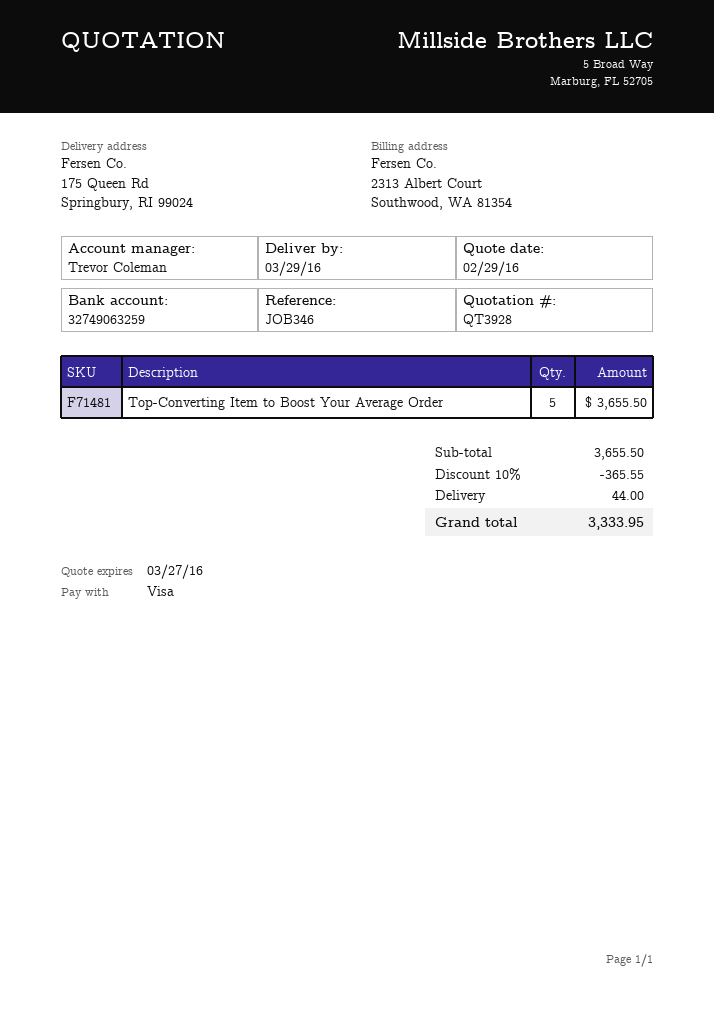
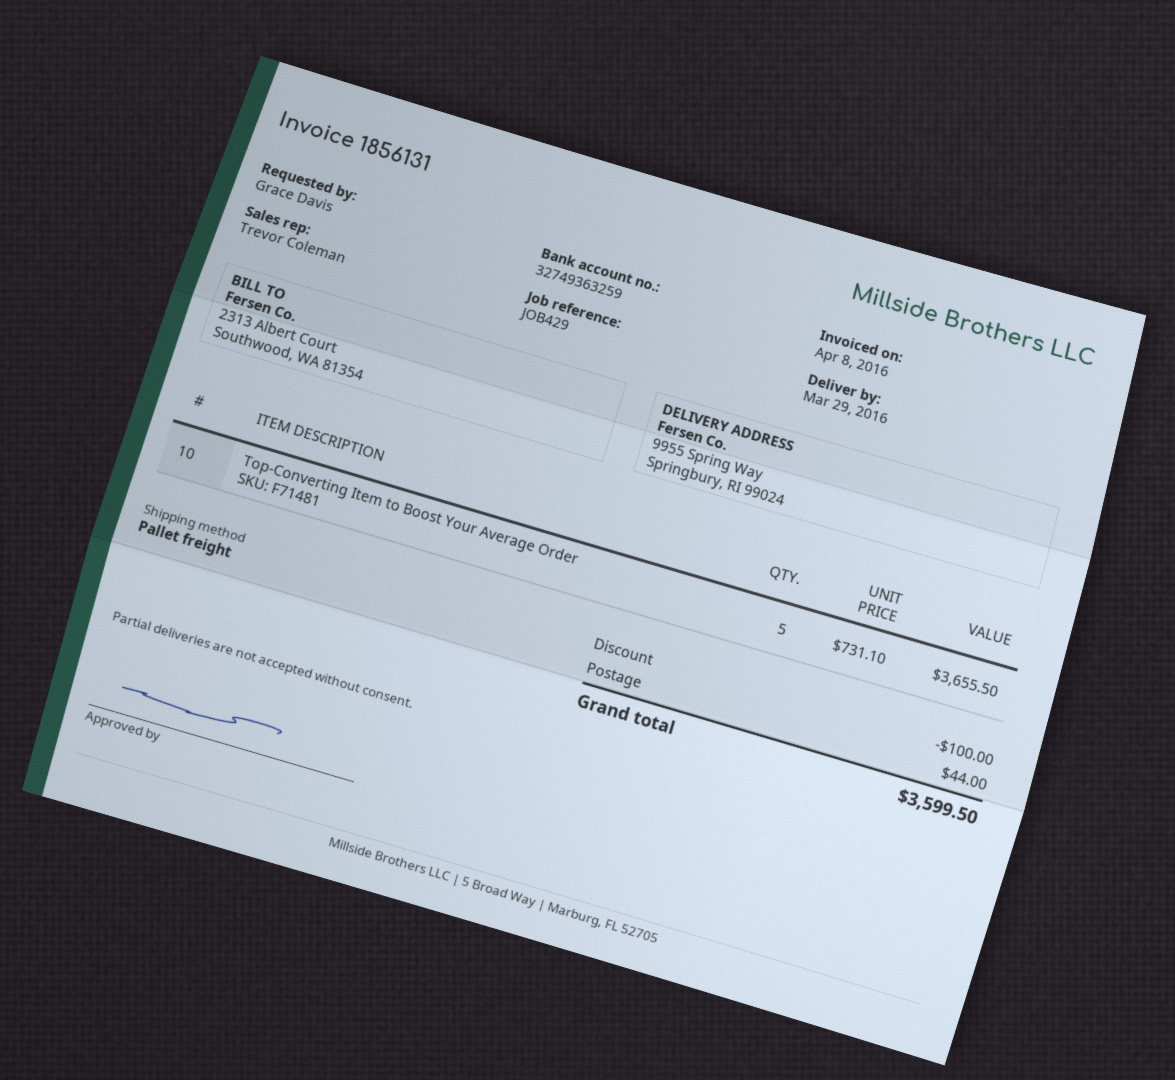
reference: JOB346 -> JOB429
bank account: 32749063259 -> 32749363259
ship to: 175 Queen Rd, Springbury, RI 99024 -> 9955 Spring Way, Springbury, RI 99024
discount: 365.55 -> 100.00
total: 3333.95 -> 3599.50

